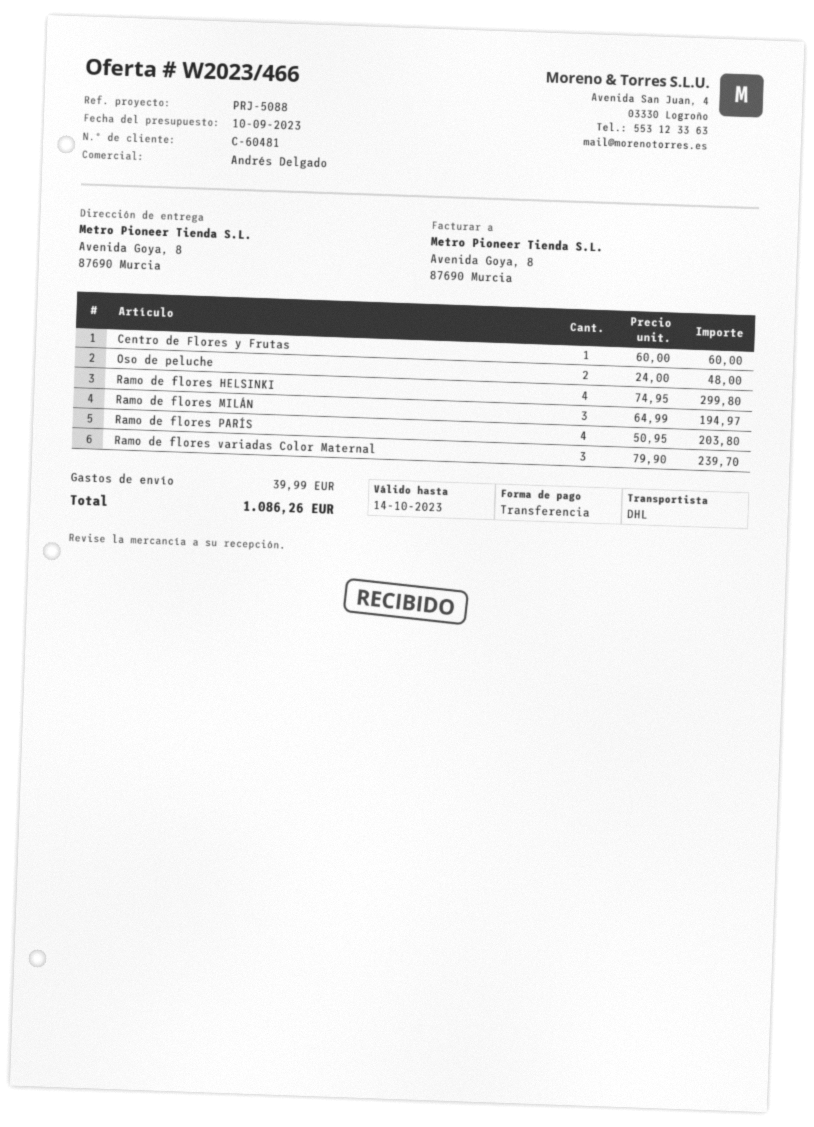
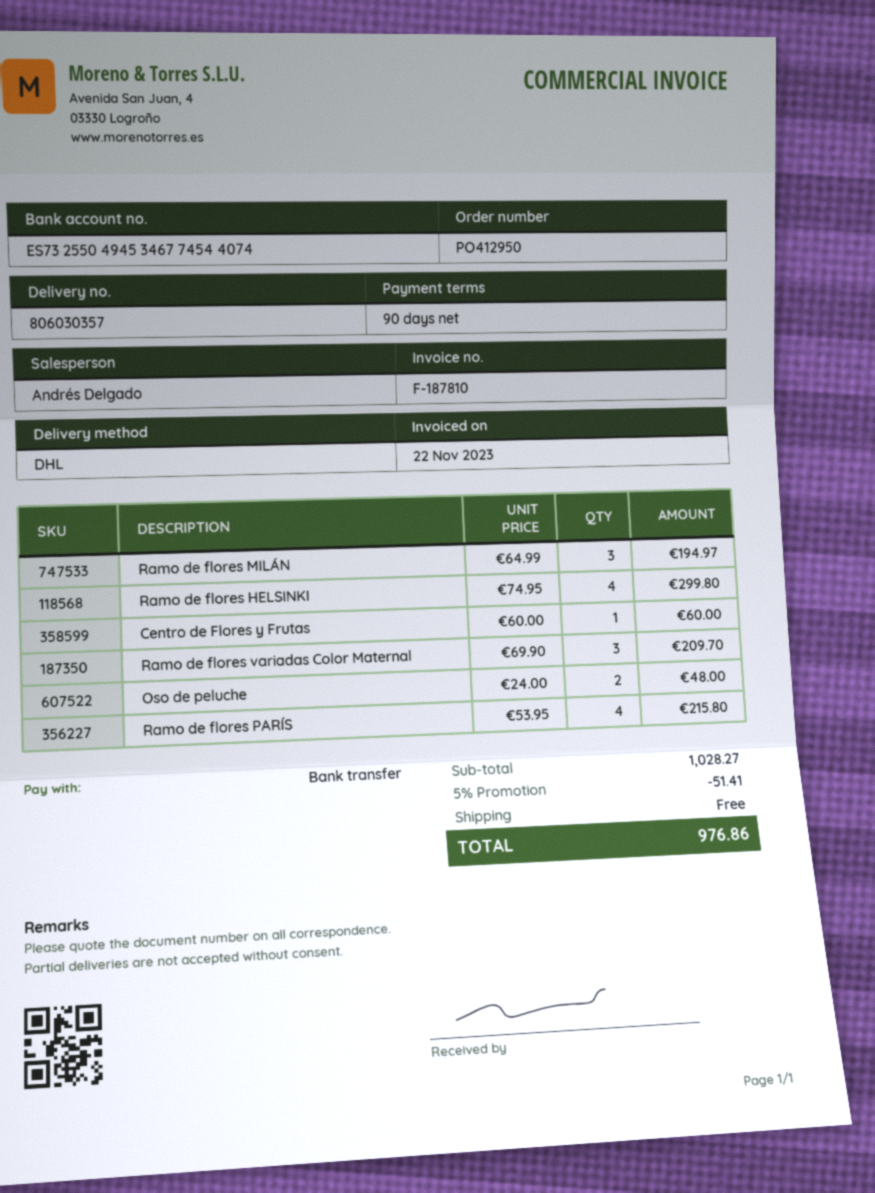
Ramo de flores PARÍS: 4 x 50.95 = 203.80 -> 4 x 53.95 = 215.80
Ramo de flores variadas Color Maternal: 3 x 79.90 = 239.70 -> 3 x 69.90 = 209.70
discount: none -> 5% = 51.41
shipping: 39.99 -> 0.00
total: 1086.26 -> 976.86

